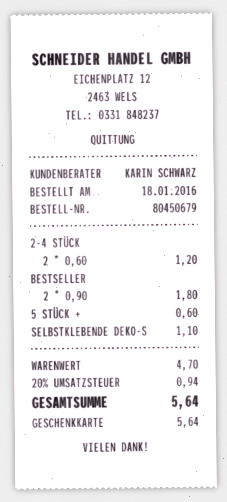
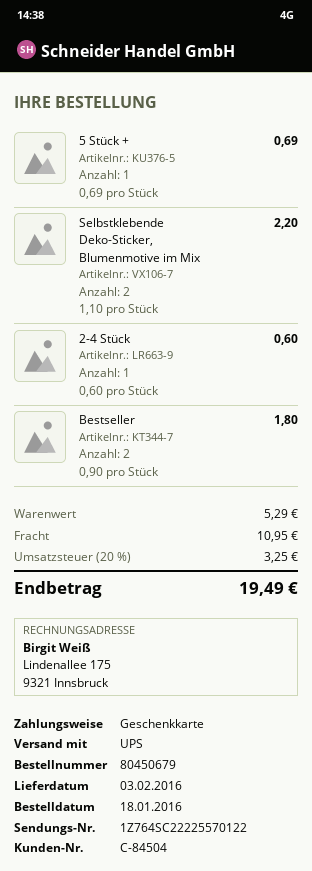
2-4 STÜCK: 2 x 0.60 = 1.20 -> 1 x 0.60 = 0.60
5 STÜCK +: 1 x 0.60 = 0.60 -> 1 x 0.69 = 0.69
SELBSTKLEBENDE DEKO-S: 1 x 1.10 = 1.10 -> 2 x 1.10 = 2.20
subtotal: 4.70 -> 5.29
shipping: none -> 10.95
tax: 20% = 0.94 -> 20% = 3.25
total: 5.64 -> 19.49

